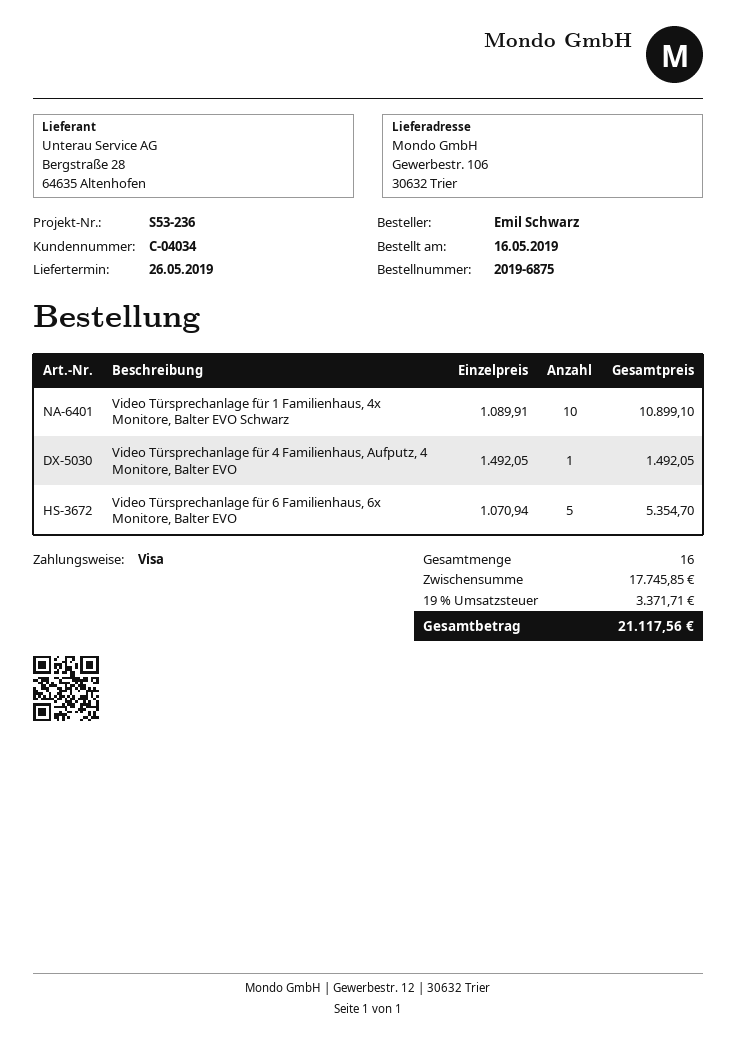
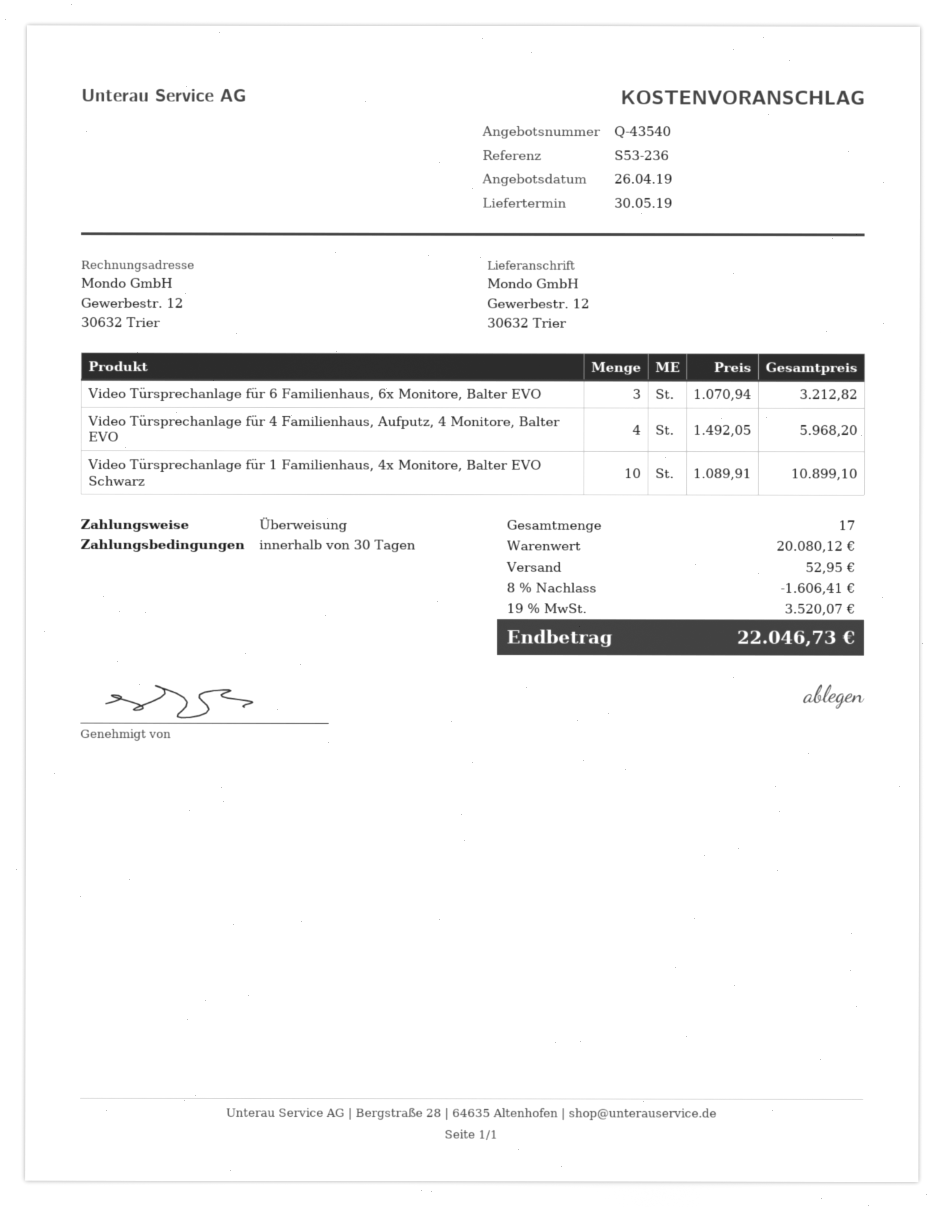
delivery date: 2019-05-26 -> 2019-05-30
payment method: Visa -> bank transfer
ship to: Gewerbestr. 106, 30632 Trier -> Gewerbestr. 12, 30632 Trier
Video Türsprechanlage für 4 Familienhaus, Aufputz, 4 Monitore, Balter EVO: 1 x 1492.05 = 1492.05 -> 4 x 1492.05 = 5968.20
Video Türsprechanlage für 6 Familienhaus, 6x Monitore, Balter EVO: 5 x 1070.94 = 5354.70 -> 3 x 1070.94 = 3212.82
total quantity: 16 -> 17
subtotal: 17745.85 -> 20080.12
discount: none -> 8% = 1606.41
shipping: none -> 52.95
tax: 19% = 3371.71 -> 19% = 3520.07
total: 21117.56 -> 22046.73

